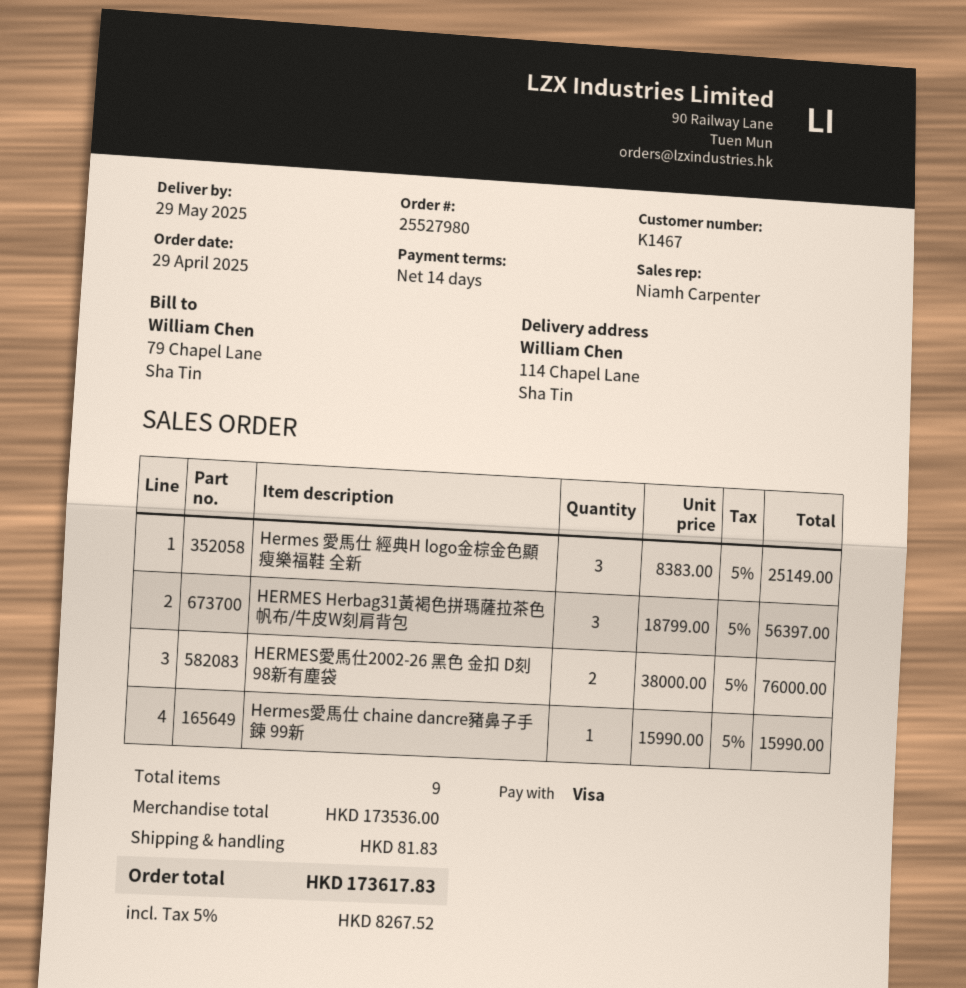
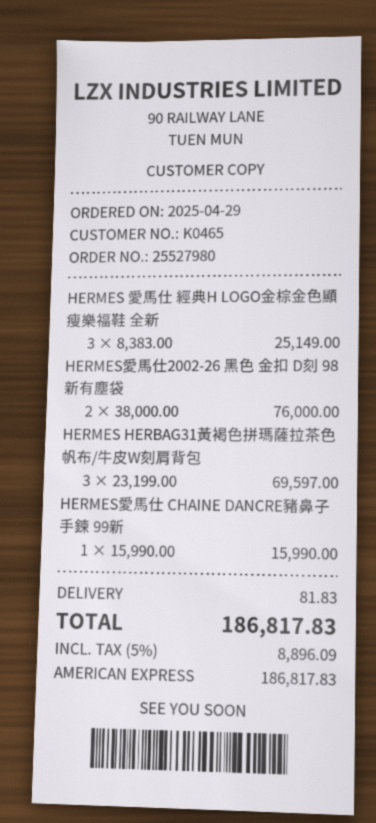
customer number: K1467 -> K0465
payment method: Visa -> American Express
HERMES Herbag31黃褐色拼瑪薩拉茶色帆布/牛皮W刻肩背包: 3 x 18799.00 = 56397.00 -> 3 x 23199.00 = 69597.00
tax: 5% = 8267.52 -> 5% = 8896.09
total: 173617.83 -> 186817.83

